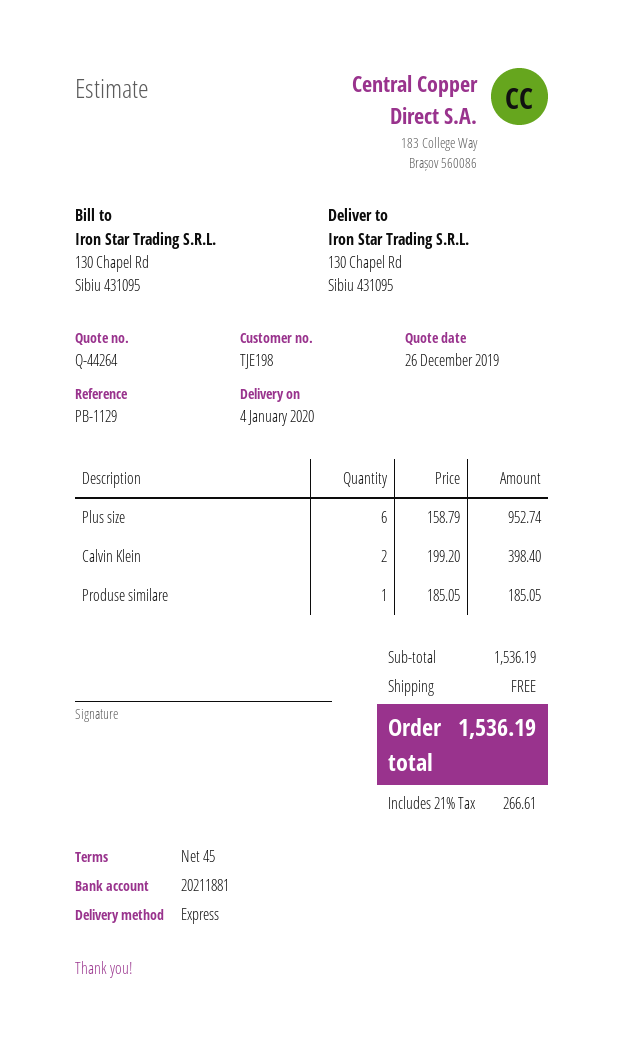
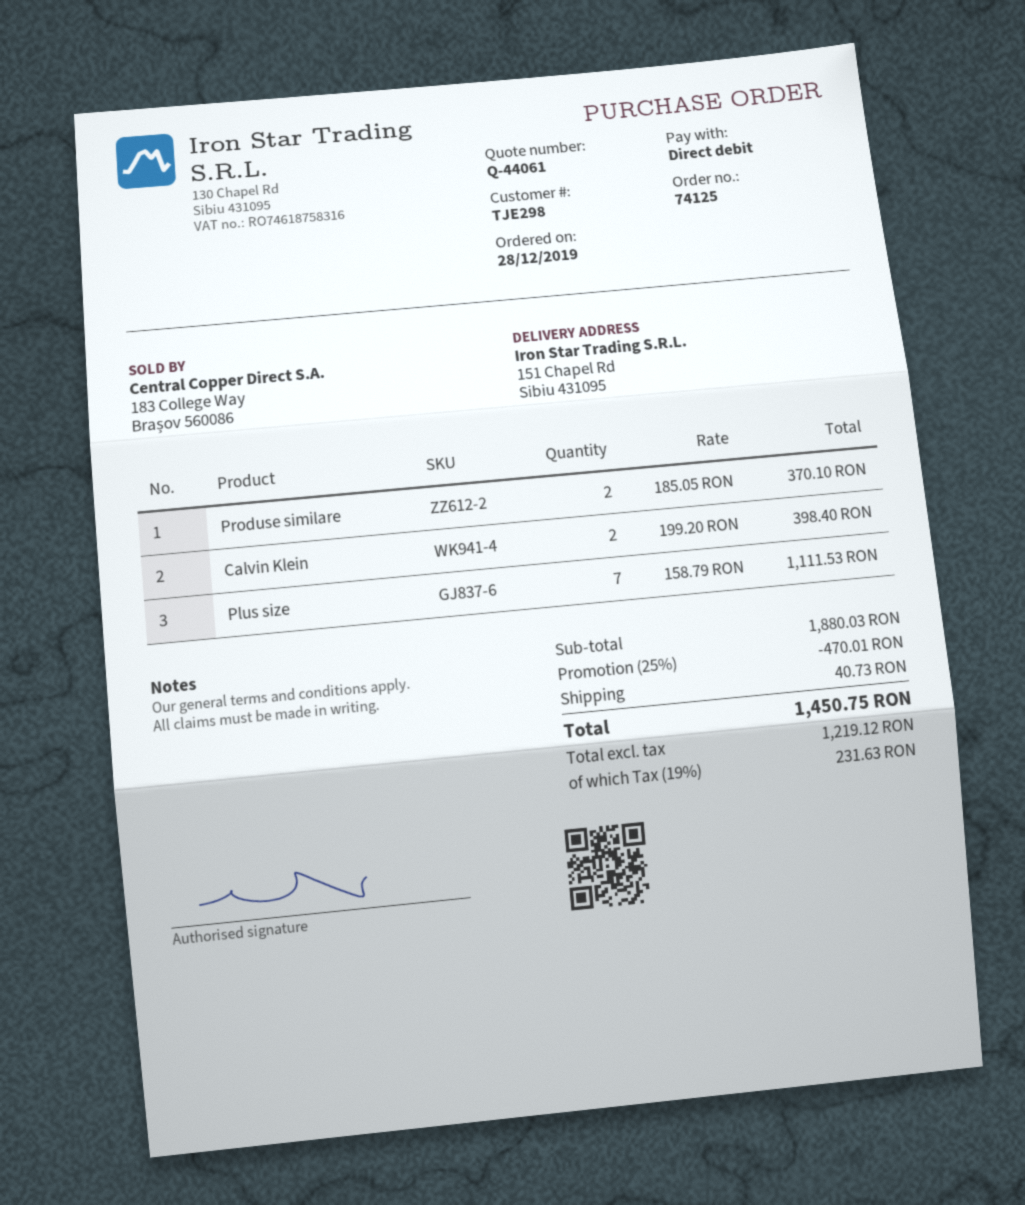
quote number: Q-44264 -> Q-44061
customer number: TJE198 -> TJE298
ship to: 130 Chapel Rd, Sibiu 431095 -> 151 Chapel Rd, Sibiu 431095
Plus size: 6 x 158.79 = 952.74 -> 7 x 158.79 = 1111.53
Produse similare: 1 x 185.05 = 185.05 -> 2 x 185.05 = 370.10
subtotal: 1536.19 -> 1880.03
discount: none -> 25% = 470.01
shipping: 0.00 -> 40.73
tax: 21% = 266.61 -> 19% = 231.63
total: 1536.19 -> 1450.75

